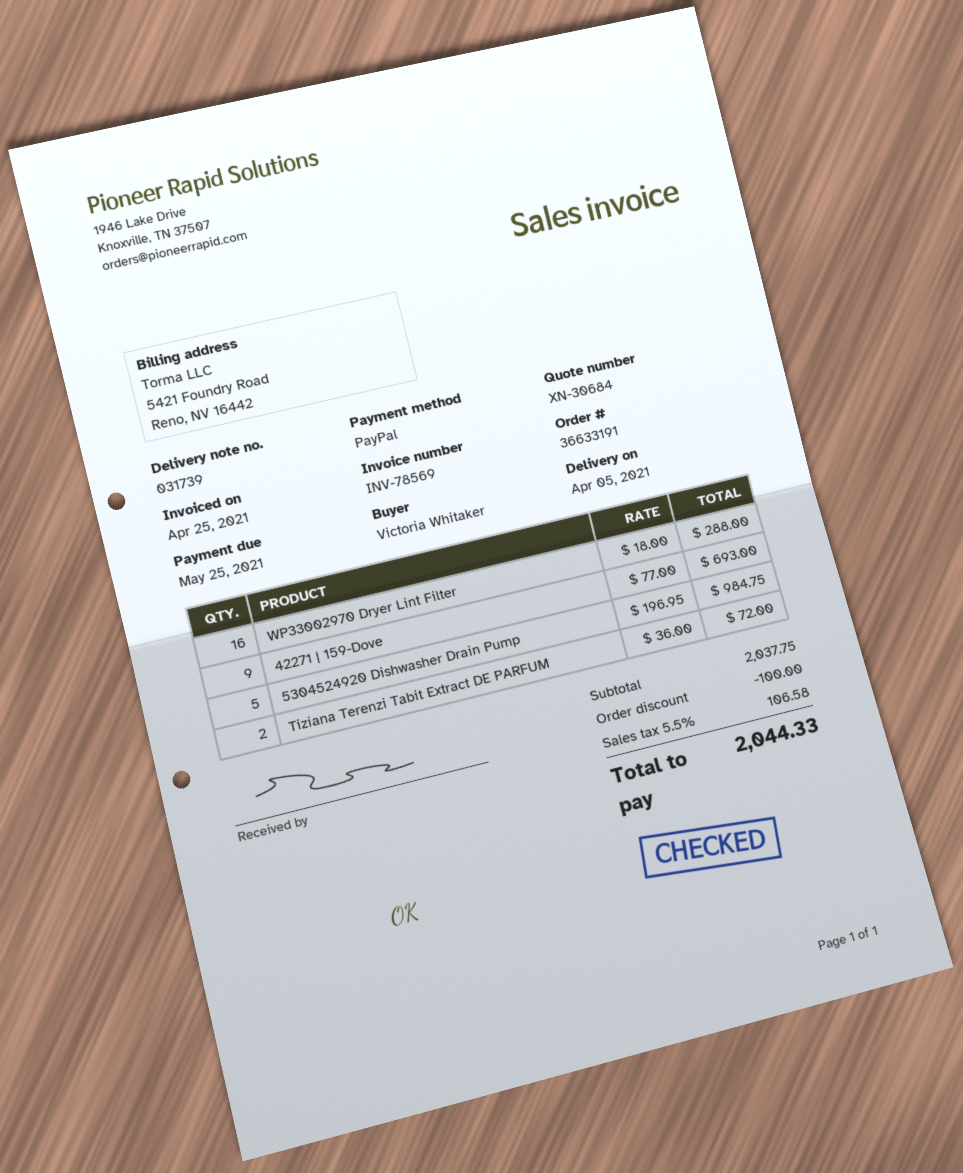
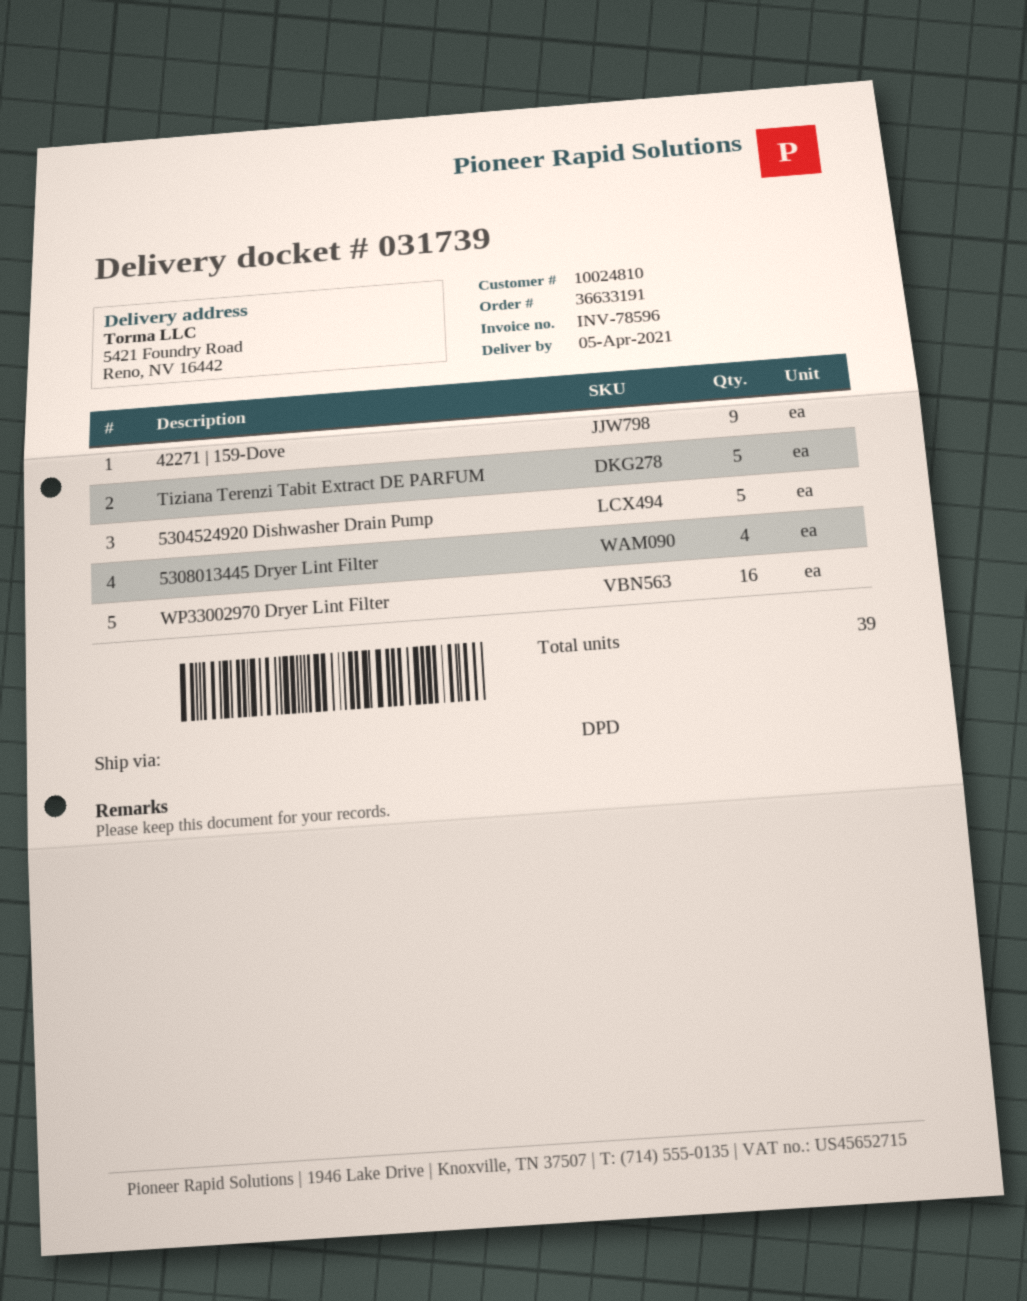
invoice number: INV-78569 -> INV-78596
Tiziana Terenzi Tabit Extract DE PARFUM: 2 -> 5
5308013445 Dryer Lint Filter: none -> 4

